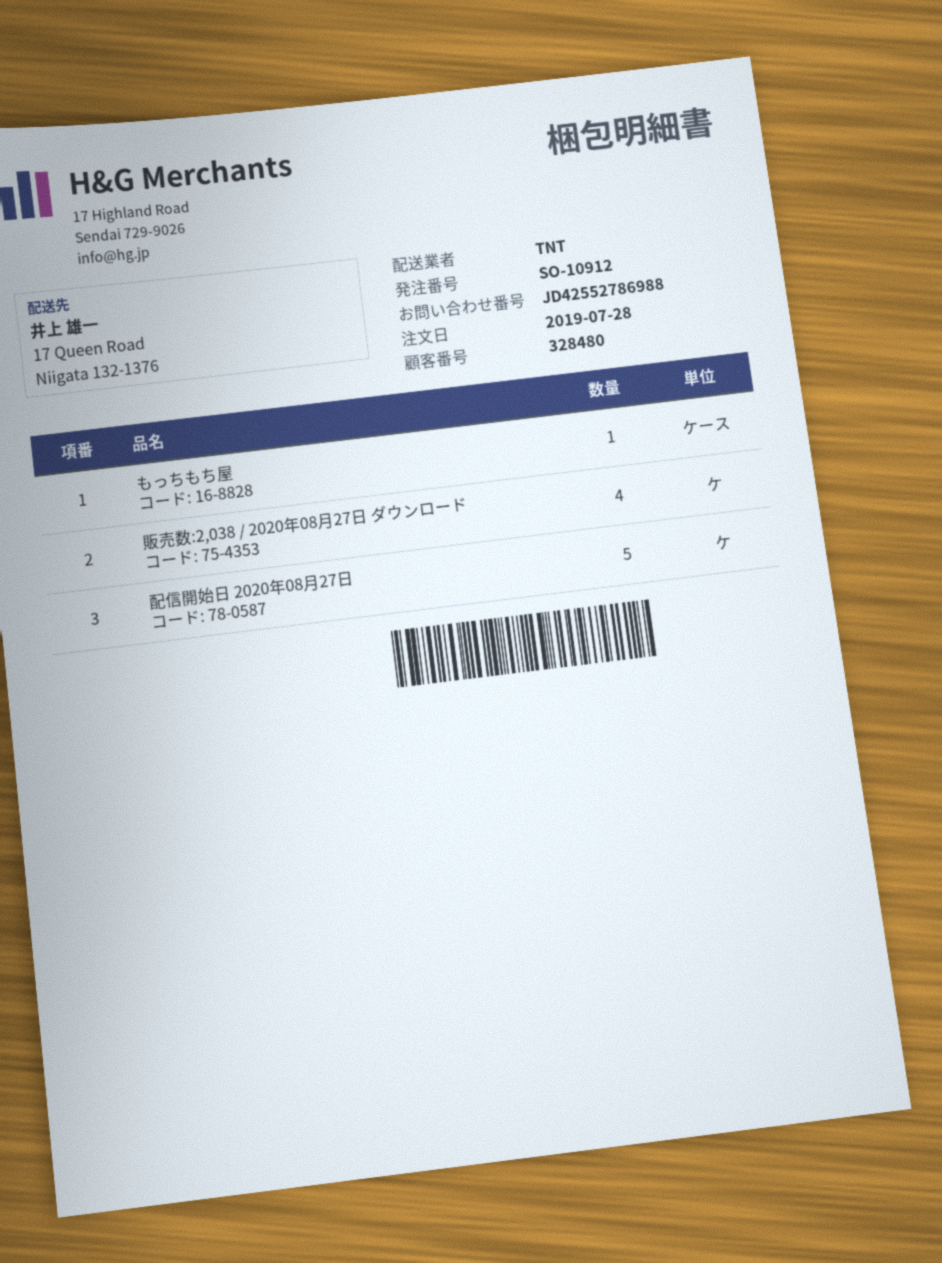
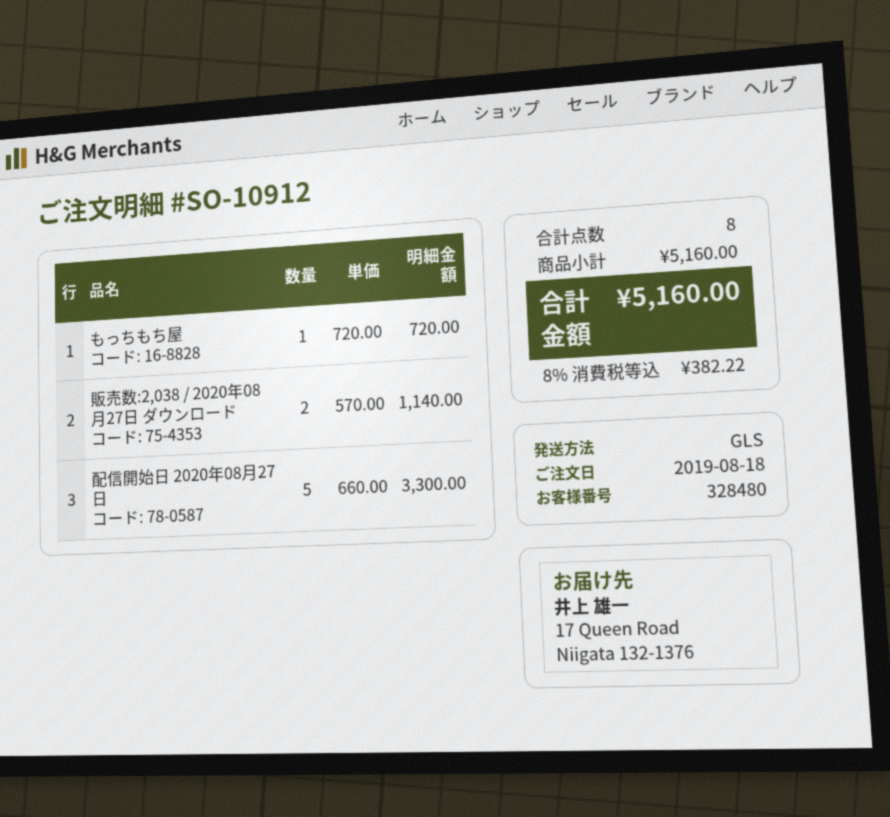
order date: 2019-07-28 -> 2019-08-18
shipping method: TNT -> GLS
販売数:2,038 / 2020年08月27日 ダウンロード: 4 -> 2

